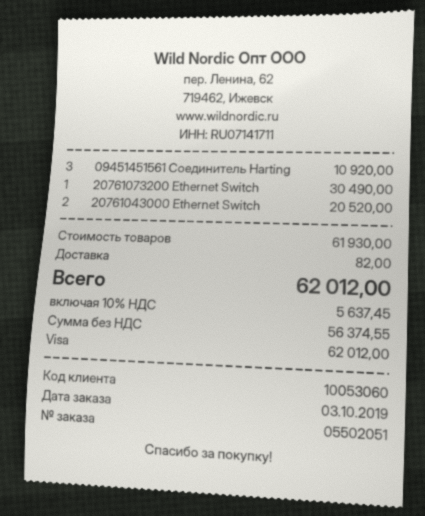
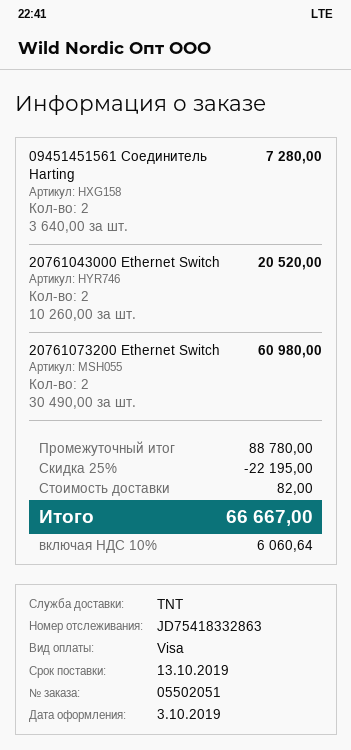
09451451561 Соединитель Harting: 3 for 10920.00 -> 2 for 7280.00
20761073200 Ethernet Switch: 1 for 30490.00 -> 2 for 60980.00
subtotal: 61930.00 -> 88780.00
discount: none -> 25% = 22195.00
tax: 10% = 5637.45 -> 10% = 6060.64
total: 62012.00 -> 66667.00

